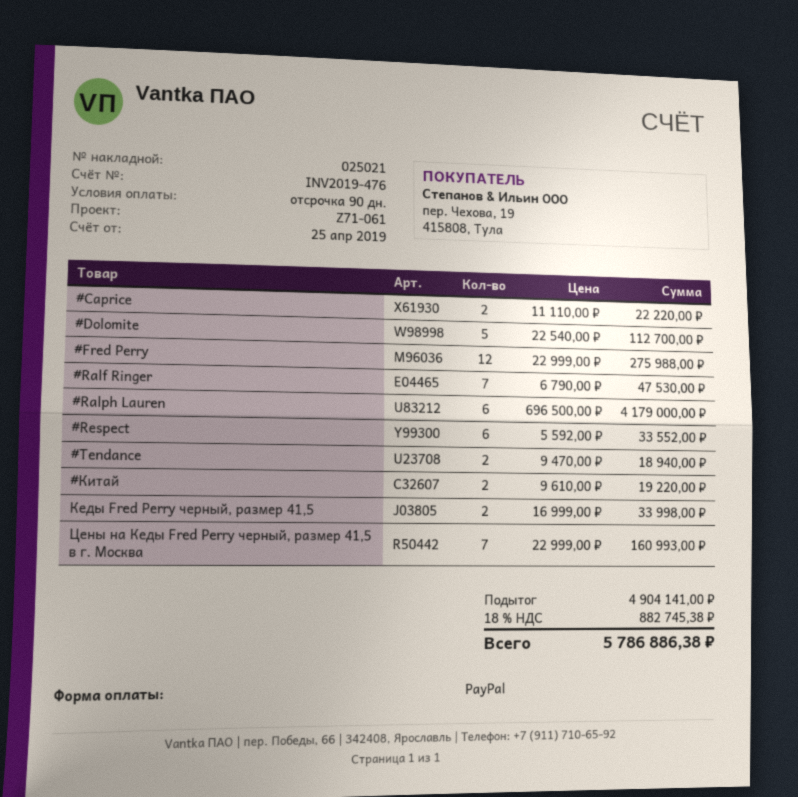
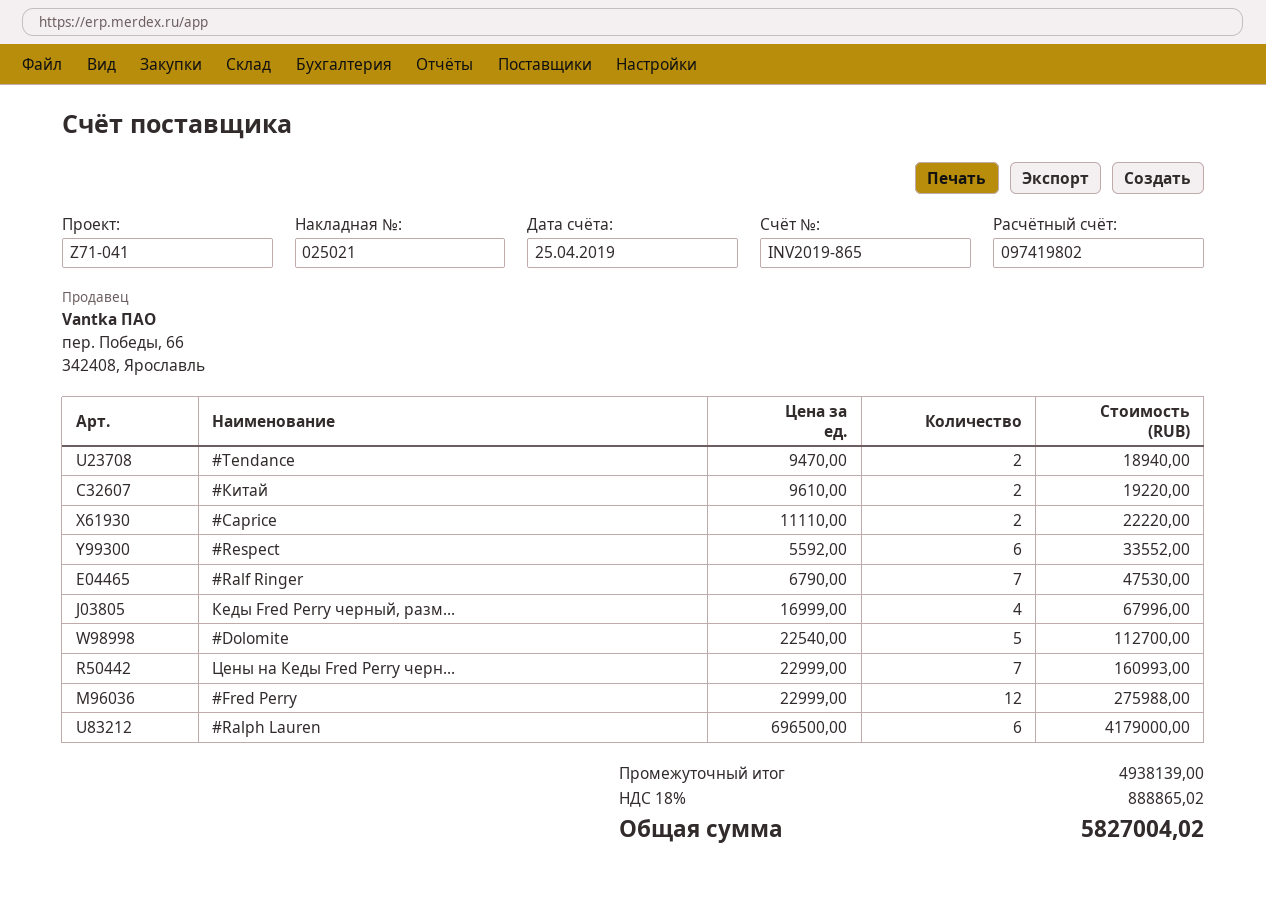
invoice number: INV2019-476 -> INV2019-865
reference: Z71-061 -> Z71-041
Кеды Fred Perry черный, размер 41,5: 2 x 16999.00 = 33998.00 -> 4 x 16999.00 = 67996.00
subtotal: 4904141.00 -> 4938139.00
tax: 18% = 882745.38 -> 18% = 888865.02
total: 5786886.38 -> 5827004.02

